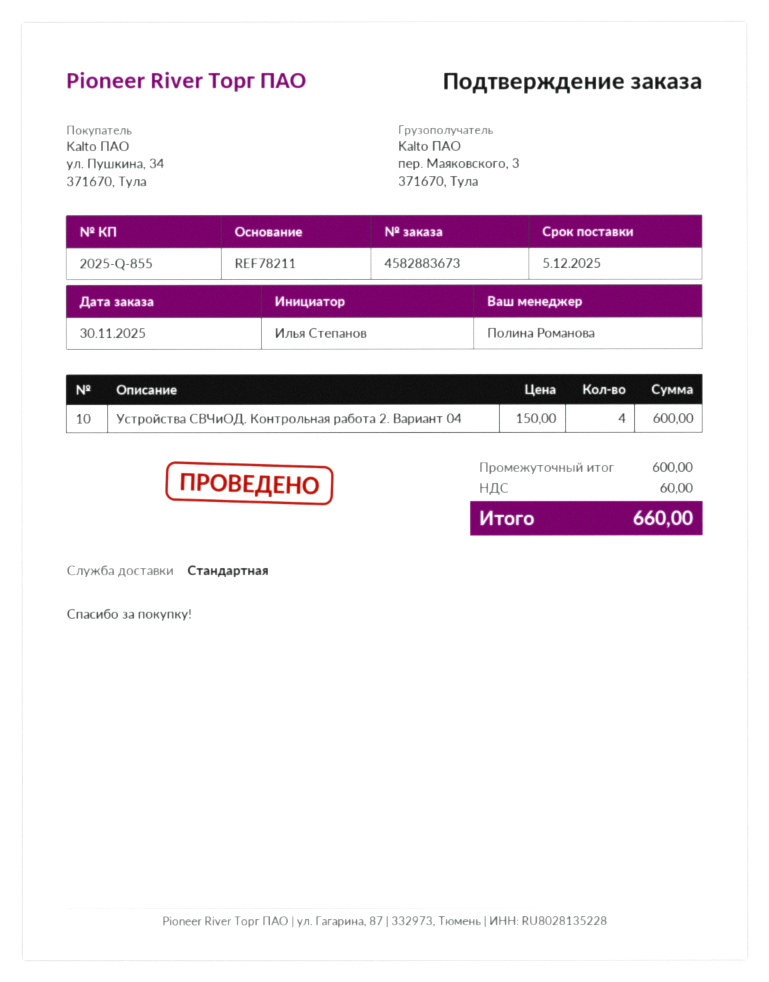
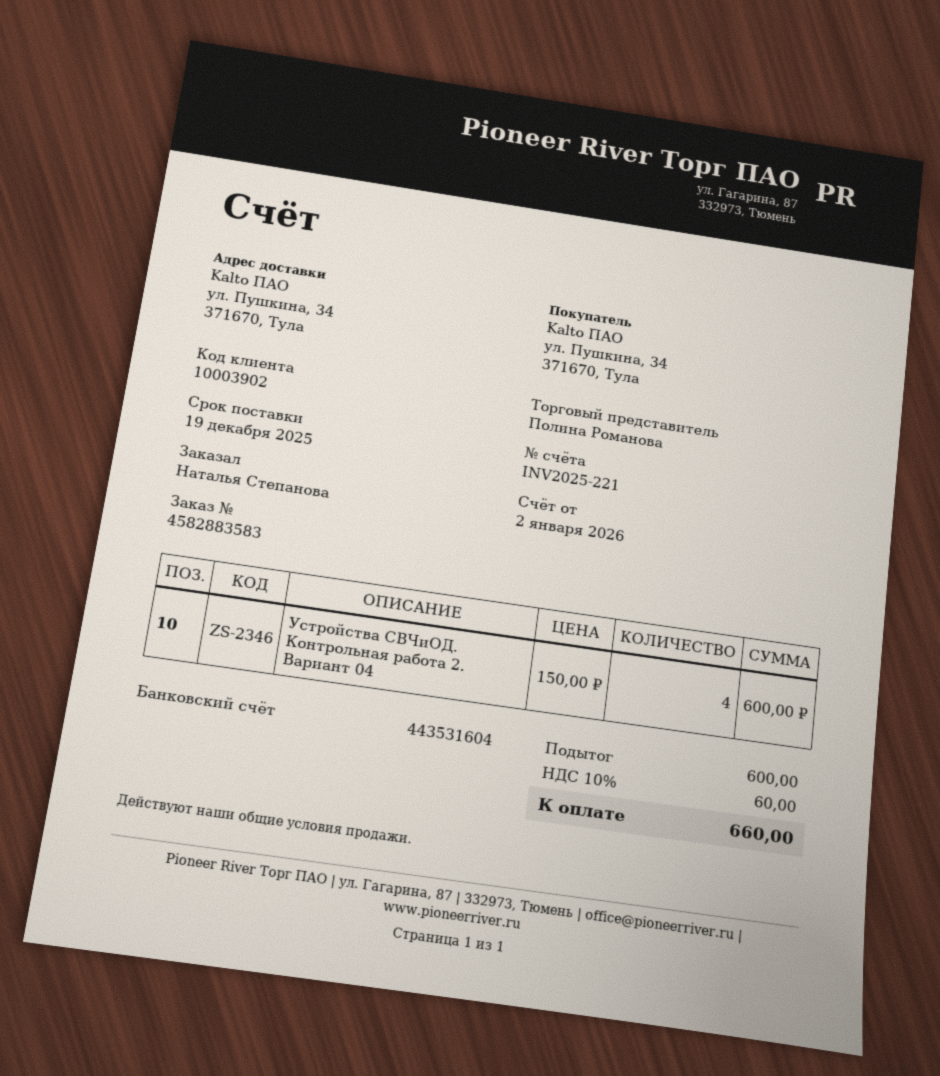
order number: 4582883673 -> 4582883583
delivery date: 2025-12-05 -> 2025-12-19
ordered by: Илья Степанов -> Наталья Степанова
ship to: пер. Маяковского, 3, 371670, Тула -> ул. Пушкина, 34, 371670, Тула

